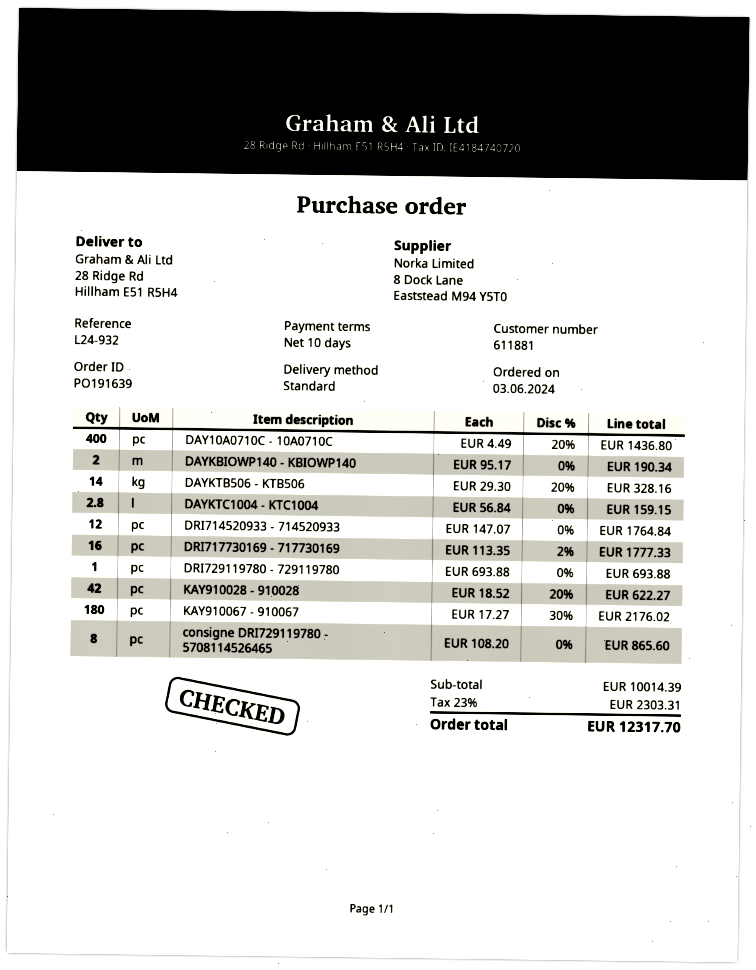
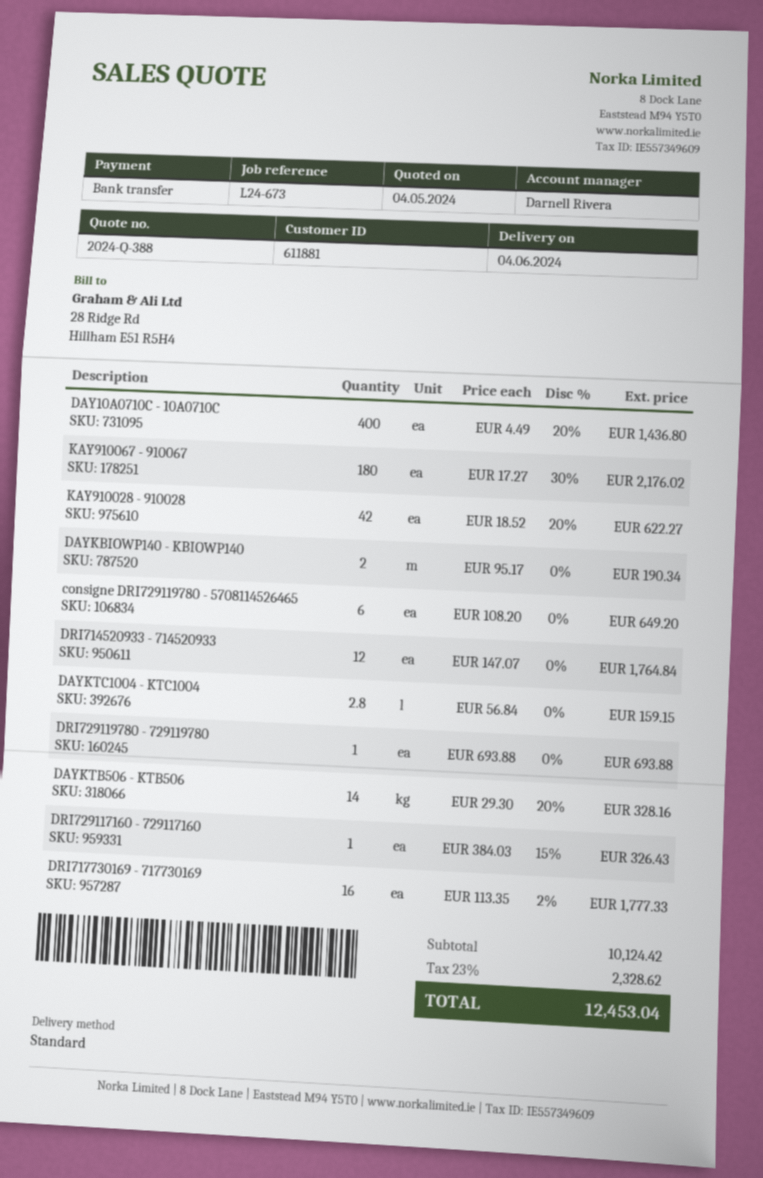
reference: L24-932 -> L24-673
consigne DRI729119780 - 5708114526465: 8 x 108.20 = 865.60 -> 6 x 108.20 = 649.20
DRI729117160 - 729117160: none -> 1 x 384.03 - 15% = 326.43
subtotal: 10014.39 -> 10124.42
tax: 23% = 2303.31 -> 23% = 2328.62
total: 12317.70 -> 12453.04

